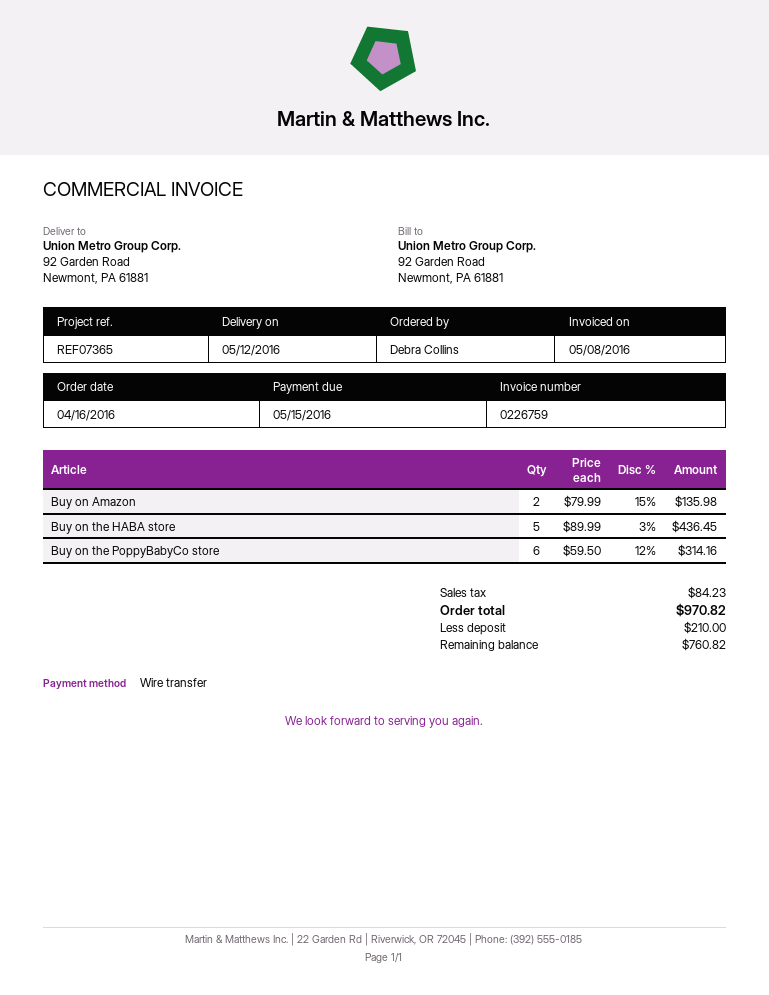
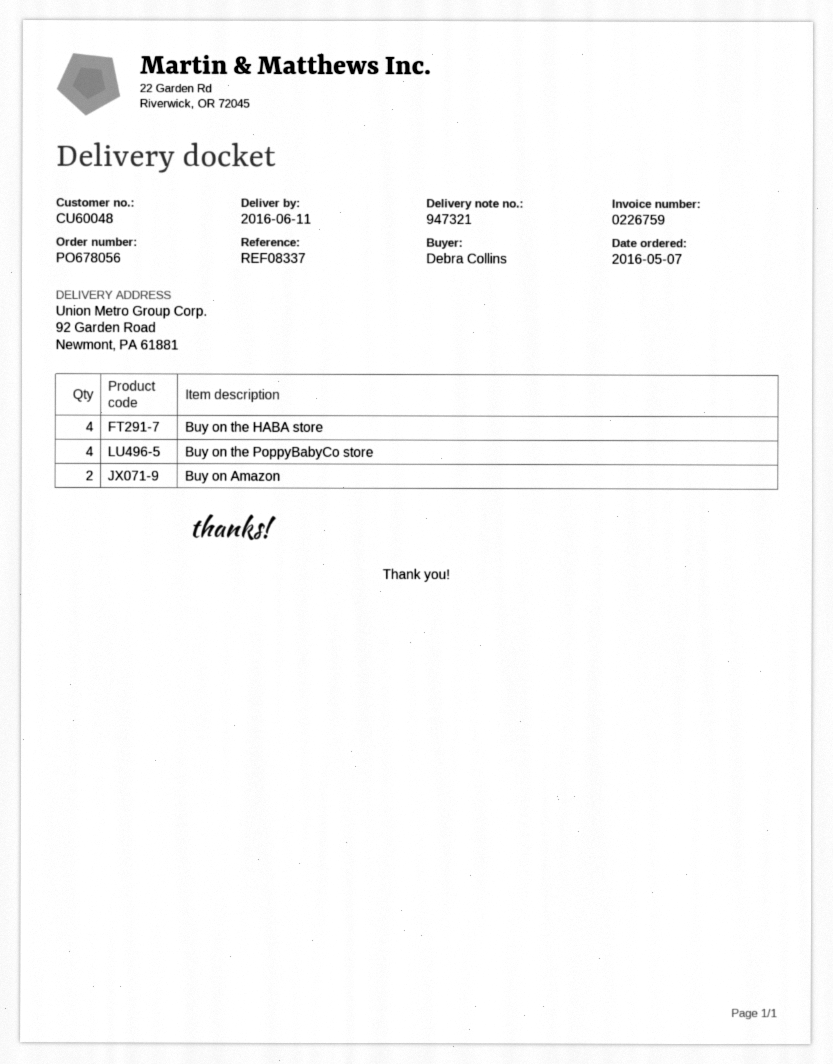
order date: 2016-04-16 -> 2016-05-07
delivery date: 2016-05-12 -> 2016-06-11
reference: REF07365 -> REF08337
Buy on the HABA store: 5 -> 4
Buy on the PoppyBabyCo store: 6 -> 4

